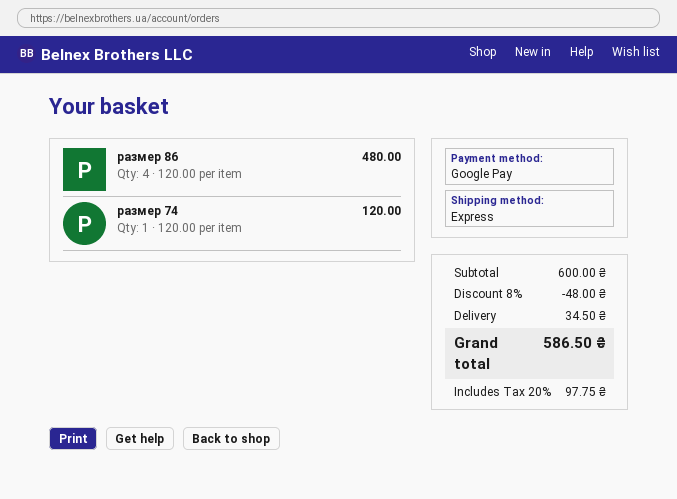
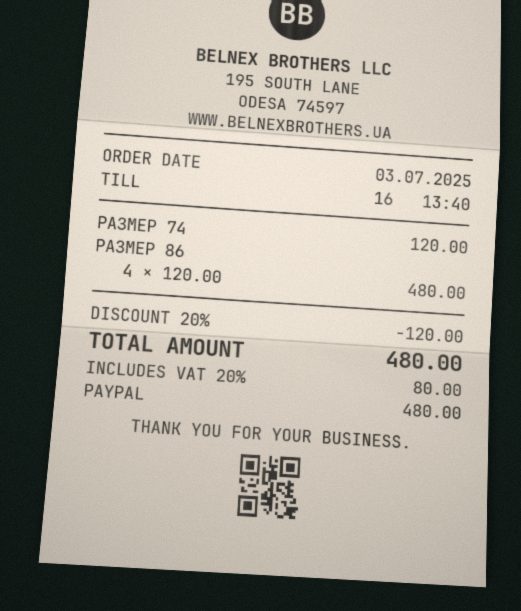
payment method: Google Pay -> PayPal
discount: 8% = 48.00 -> 20% = 120.00
shipping: 34.50 -> none
tax: 20% = 97.75 -> 20% = 80.00
total: 586.50 -> 480.00

